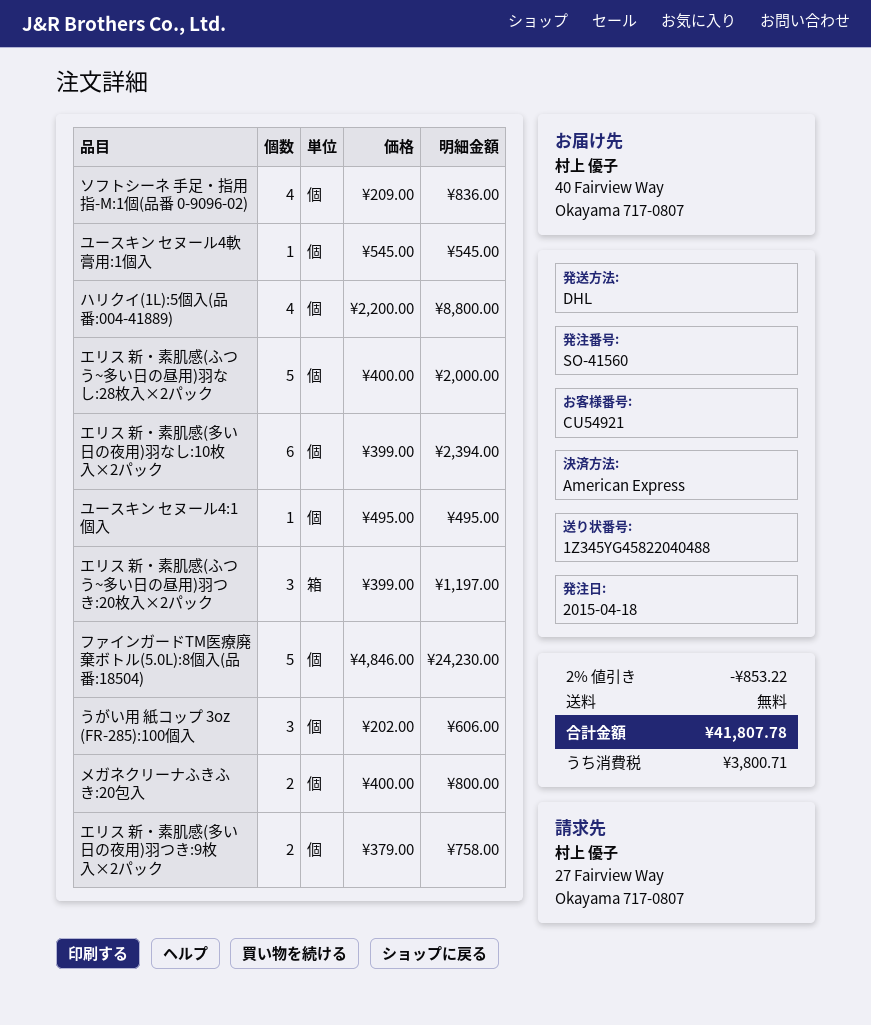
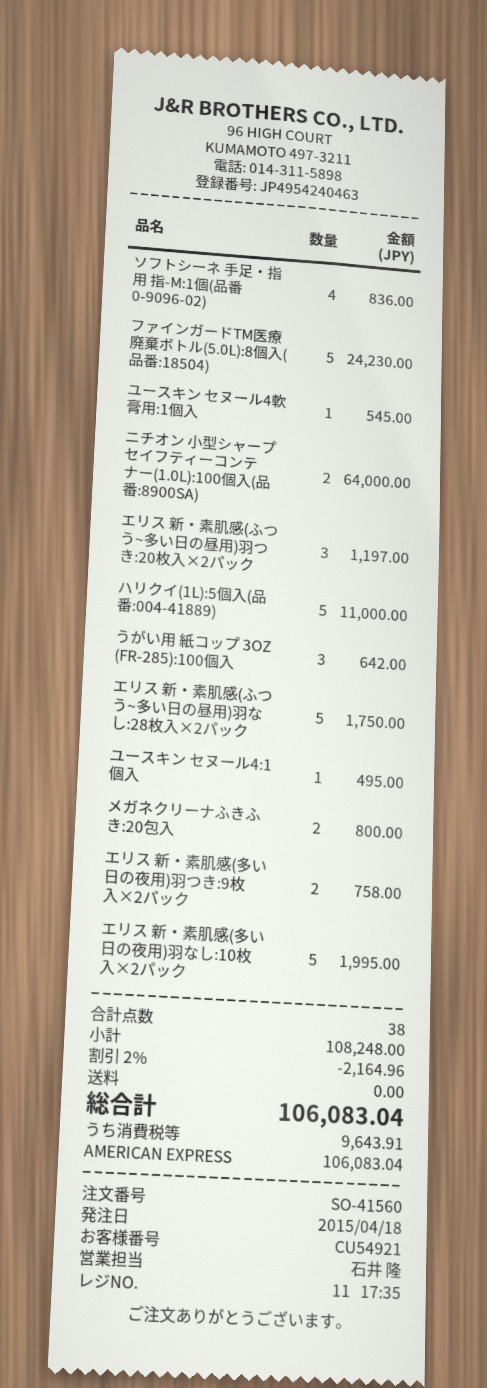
ハリクイ(1L):5個入(品番:004-41889): 4 for 8800.00 -> 5 for 11000.00
エリス 新・素肌感(ふつう~多い日の昼用)羽なし:28枚入×2パック: 5 for 2000.00 -> 5 for 1750.00
エリス 新・素肌感(多い日の夜用)羽なし:10枚入×2パック: 6 for 2394.00 -> 5 for 1995.00
うがい用 紙コップ 3oz (FR-285):100個入: 3 for 606.00 -> 3 for 642.00
ニチオン 小型シャープセイフティーコンテナー(1.0L):100個入(品番:8900SA): none -> 2 for 64000.00
discount: 2% = 853.22 -> 2% = 2164.96
tax: 3800.71 -> 9643.91
total: 41807.78 -> 106083.04

